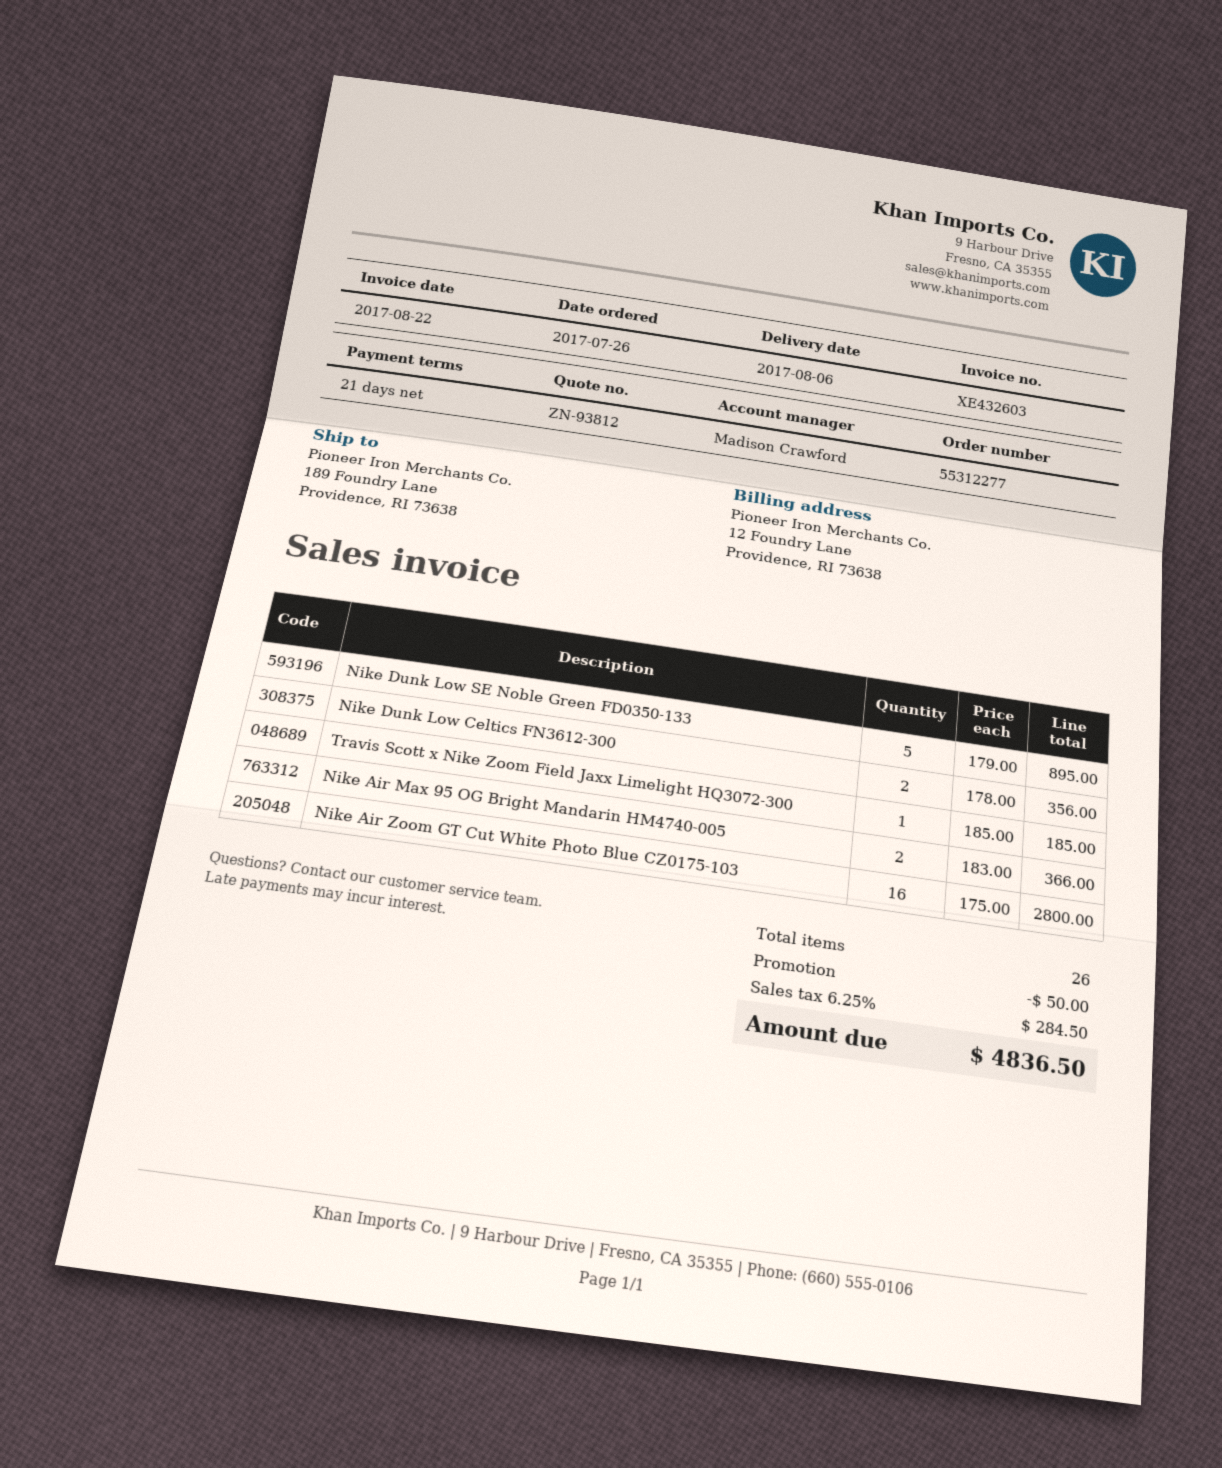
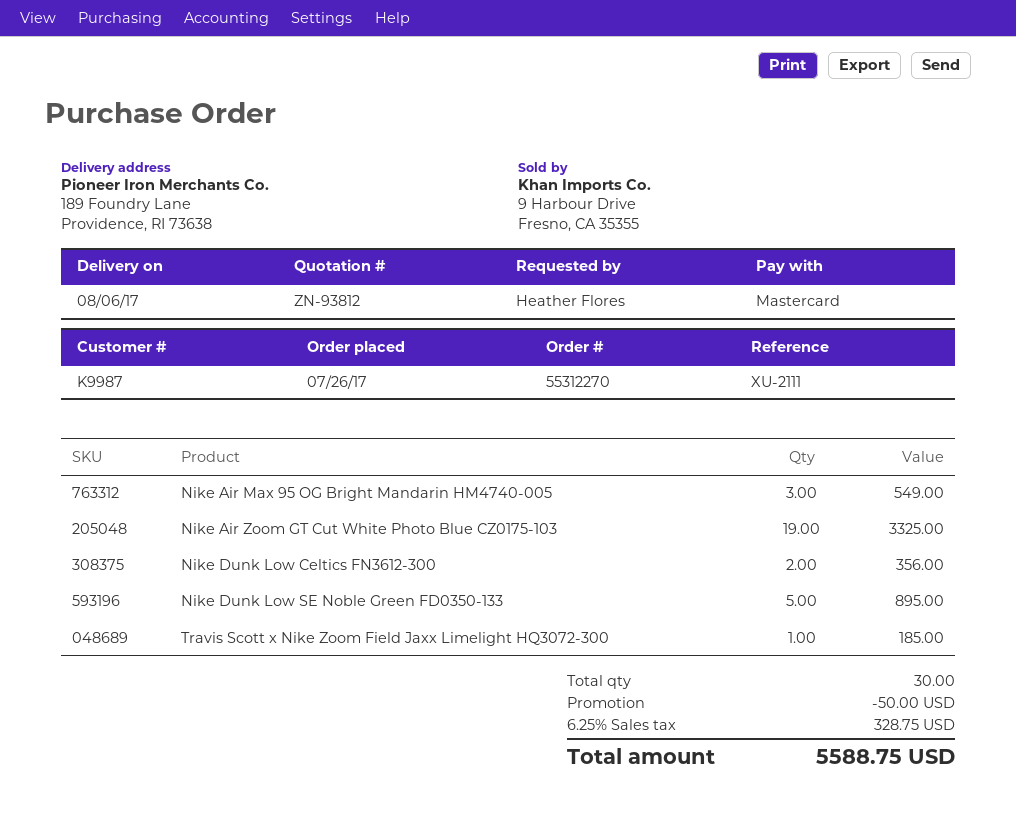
order number: 55312277 -> 55312270
Nike Air Max 95 OG Bright Mandarin HM4740-005: 2 for 366.00 -> 3 for 549.00
Nike Air Zoom GT Cut White Photo Blue CZ0175-103: 16 for 2800.00 -> 19 for 3325.00
total quantity: 26 -> 30
tax: 6.25% = 284.50 -> 6.25% = 328.75
total: 4836.50 -> 5588.75

